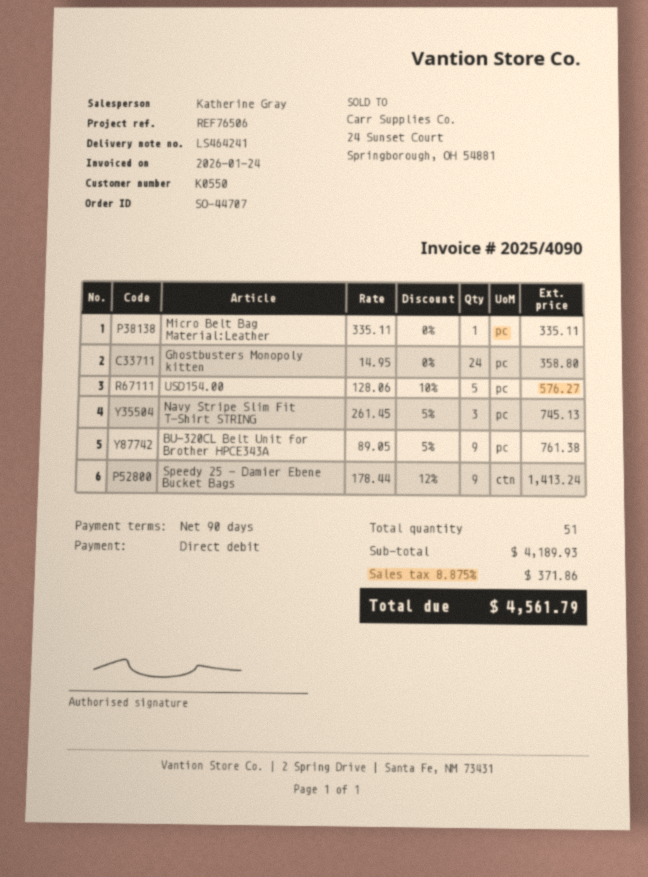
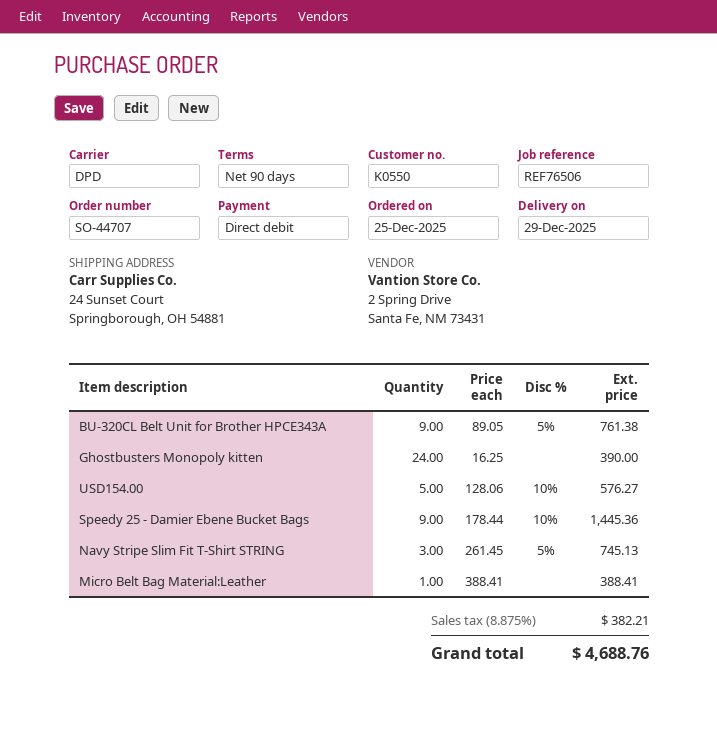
Micro Belt Bag Material:Leather: 1 x 335.11 = 335.11 -> 1 x 388.41 = 388.41
Ghostbusters Monopoly kitten: 24 x 14.95 = 358.80 -> 24 x 16.25 = 390.00
Speedy 25 - Damier Ebene Bucket Bags: 9 x 178.44 - 12% = 1413.24 -> 9 x 178.44 - 10% = 1445.36
tax: 8.875% = 371.86 -> 8.875% = 382.21
total: 4561.79 -> 4688.76

